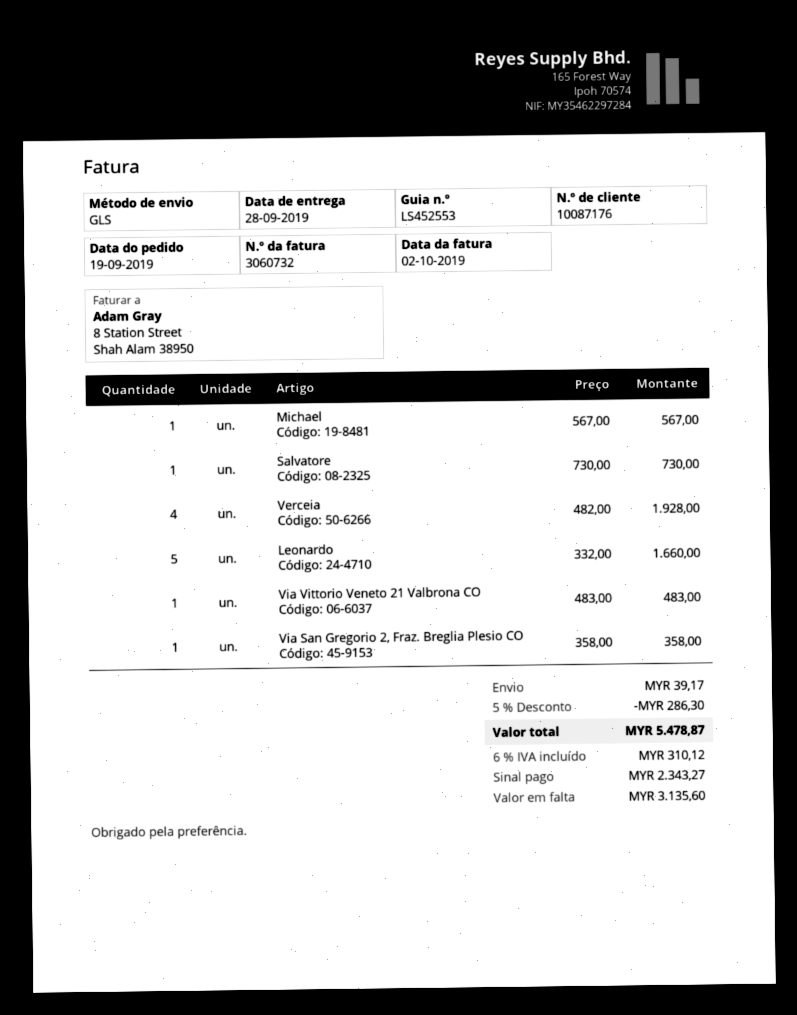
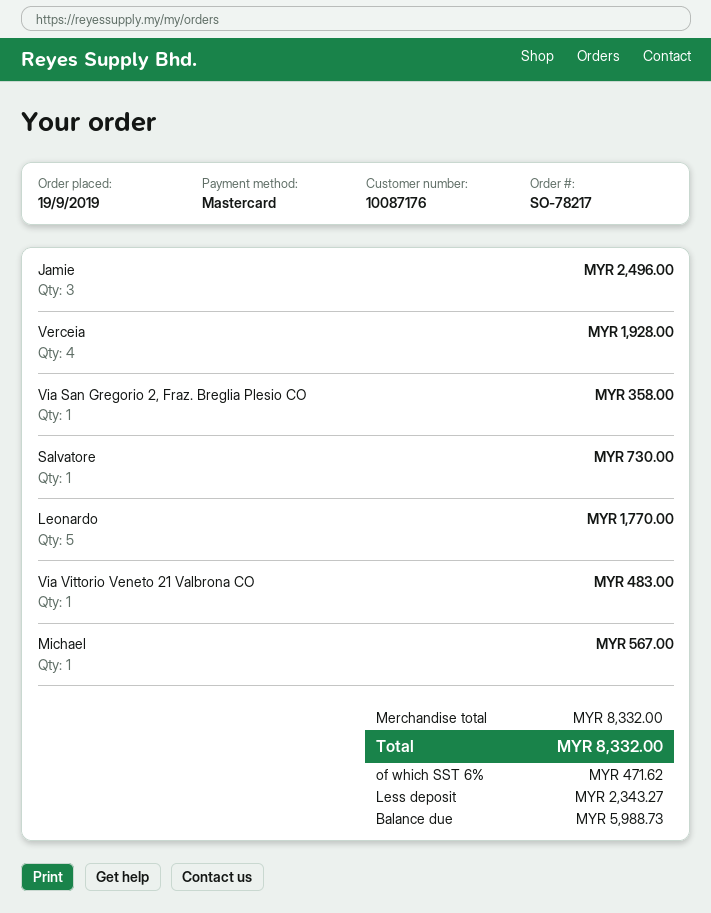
Leonardo: 5 for 1660.00 -> 5 for 1770.00
Jamie: none -> 3 for 2496.00
discount: 5% = 286.30 -> none
shipping: 39.17 -> none
tax: 6% = 310.12 -> 6% = 471.62
total: 5478.87 -> 8332.00
balance: 3135.60 -> 5988.73

